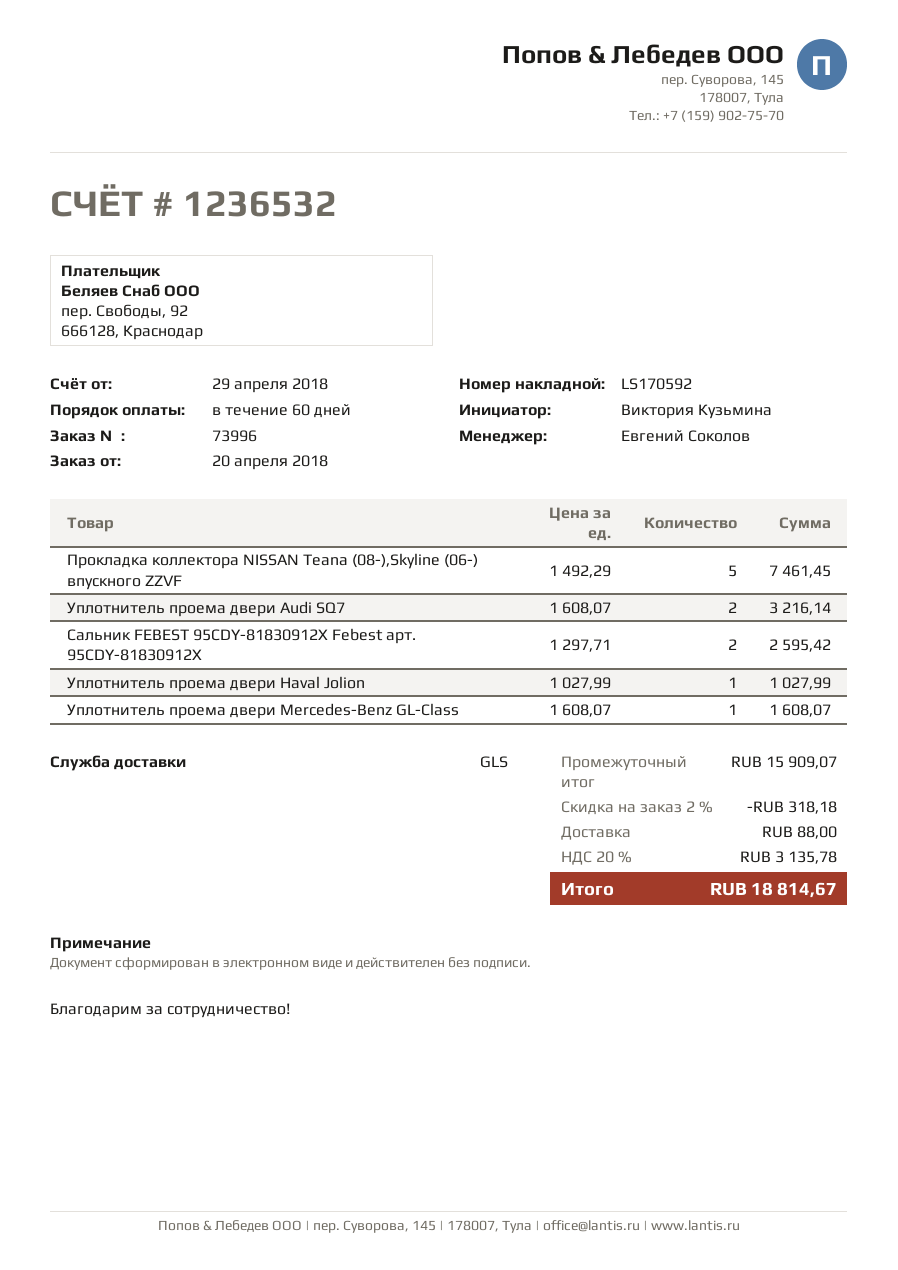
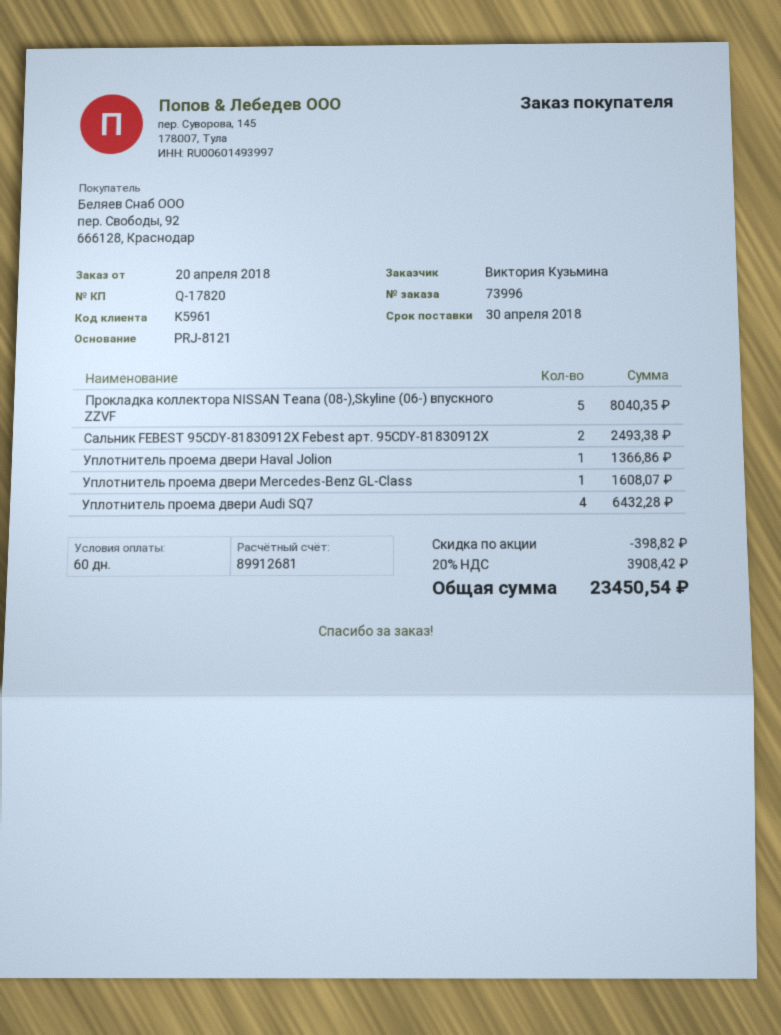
Прокладка коллектора NISSAN Teana (08-),Skyline (06-) впускного ZZVF: 5 for 7461.45 -> 5 for 8040.35
Уплотнитель проема двери Audi SQ7: 2 for 3216.14 -> 4 for 6432.28
Сальник FEBEST 95CDY-81830912X Febest арт. 95CDY-81830912X: 2 for 2595.42 -> 2 for 2493.38
Уплотнитель проема двери Haval Jolion: 1 for 1027.99 -> 1 for 1366.86
discount: 318.18 -> 398.82
shipping: 88.00 -> none
tax: 20% = 3135.78 -> 20% = 3908.42
total: 18814.67 -> 23450.54

